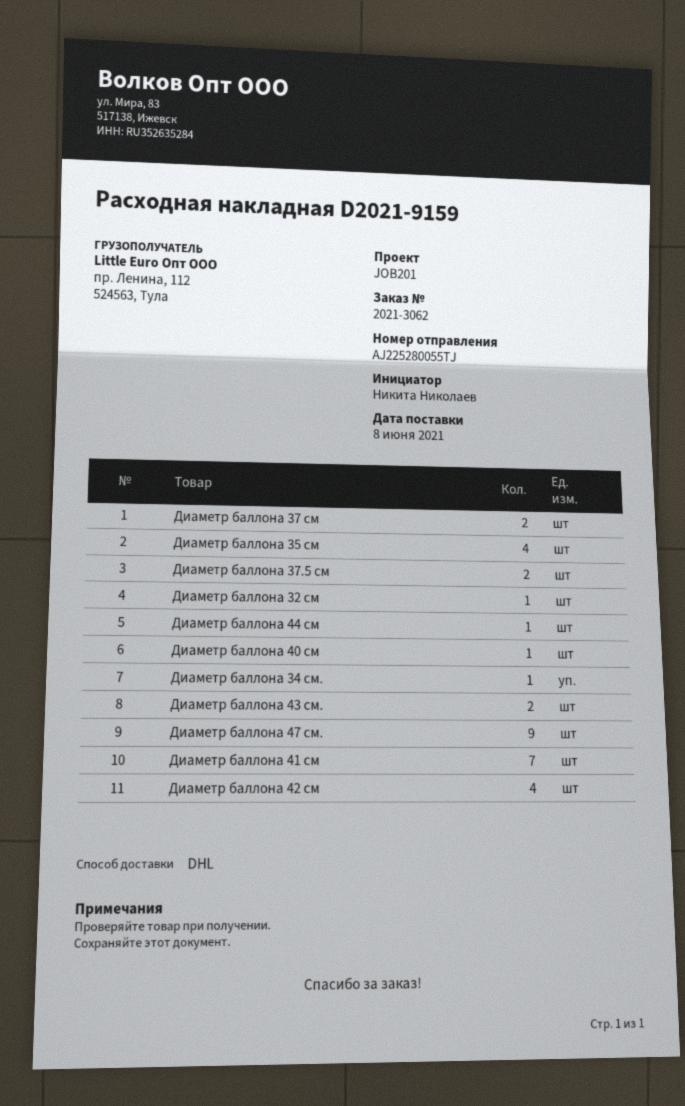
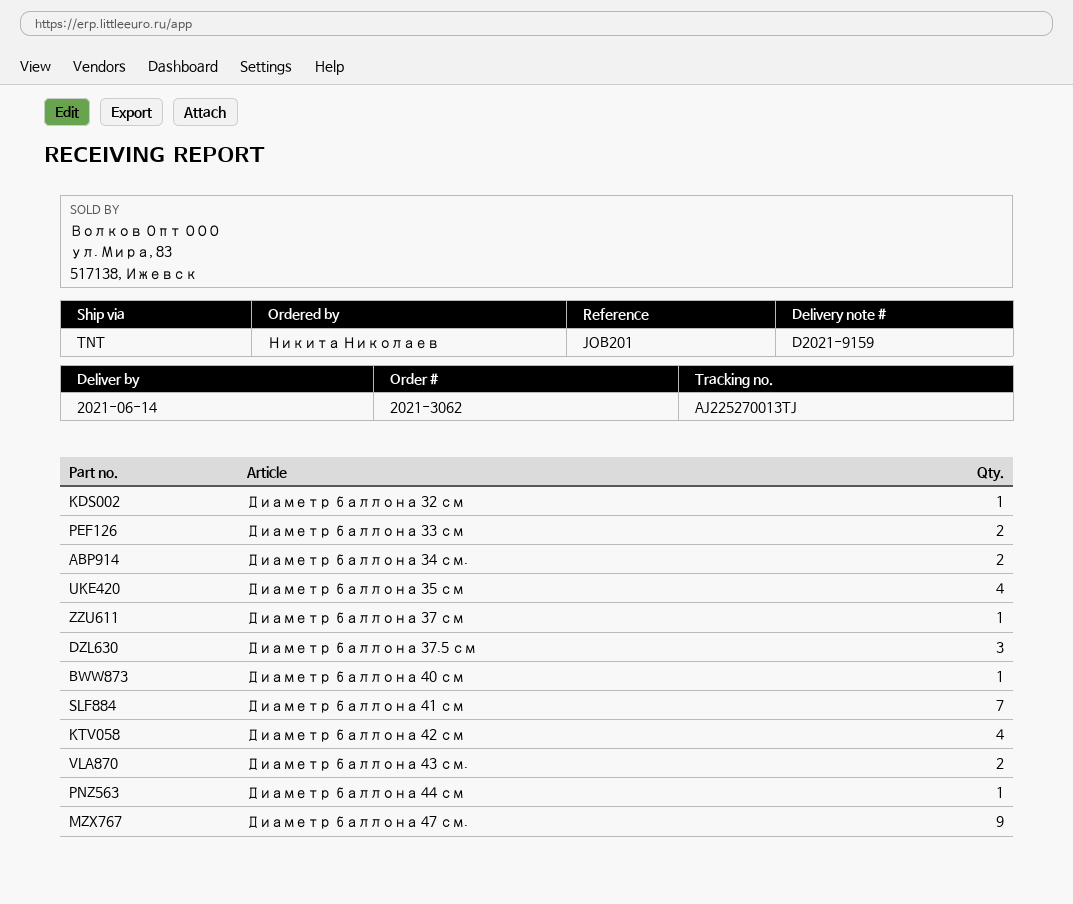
delivery date: 2021-06-08 -> 2021-06-14
shipping method: DHL -> TNT
tracking number: AJ225280055TJ -> AJ225270013TJ
Диаметр баллона 37 см: 2 -> 1
Диаметр баллона 37.5 см: 2 -> 3
Диаметр баллона 34 см.: 1 -> 2
Диаметр баллона 33 см: none -> 2

